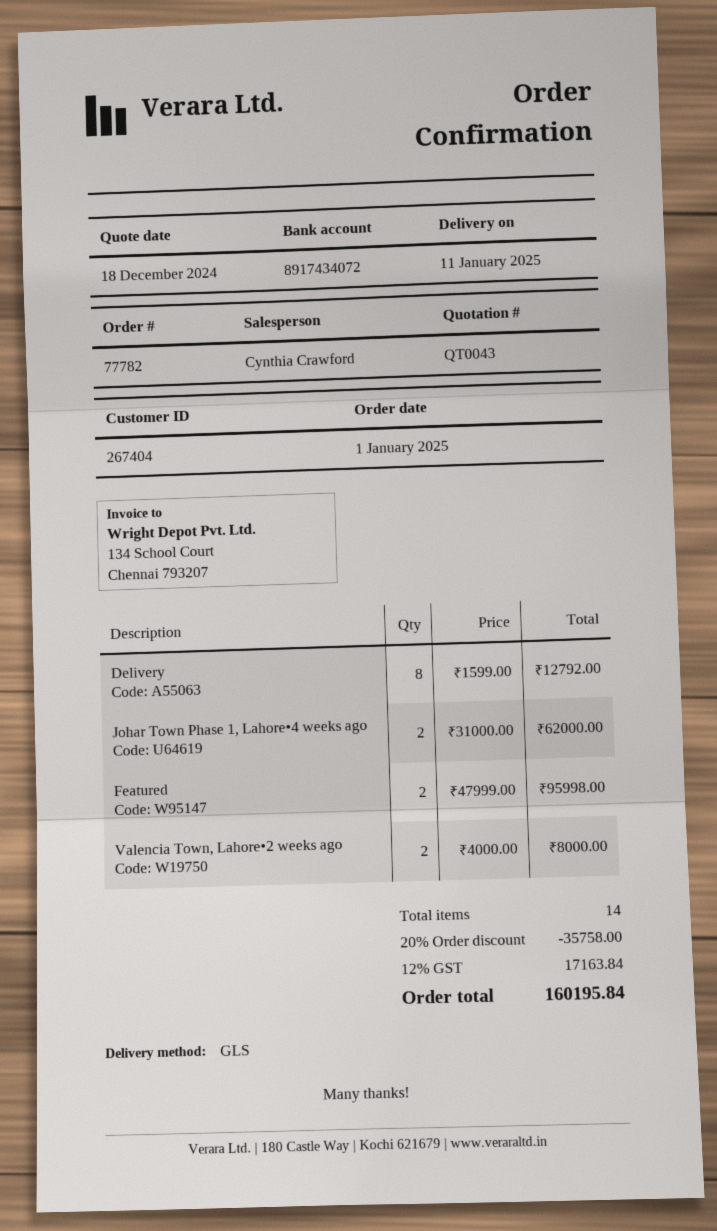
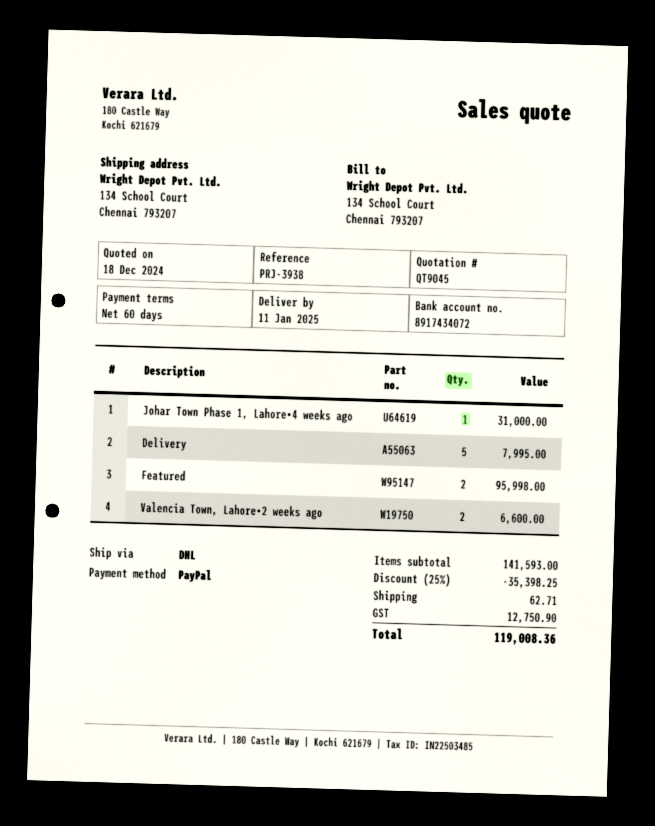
quote number: QT0043 -> QT9045
shipping method: GLS -> DHL
Delivery: 8 for 12792.00 -> 5 for 7995.00
Johar Town Phase 1, Lahore•4 weeks ago: 2 for 62000.00 -> 1 for 31000.00
Valencia Town, Lahore•2 weeks ago: 2 for 8000.00 -> 2 for 6600.00
discount: 20% = 35758.00 -> 25% = 35398.25
shipping: none -> 62.71
tax: 17163.84 -> 12750.90
total: 160195.84 -> 119008.36

